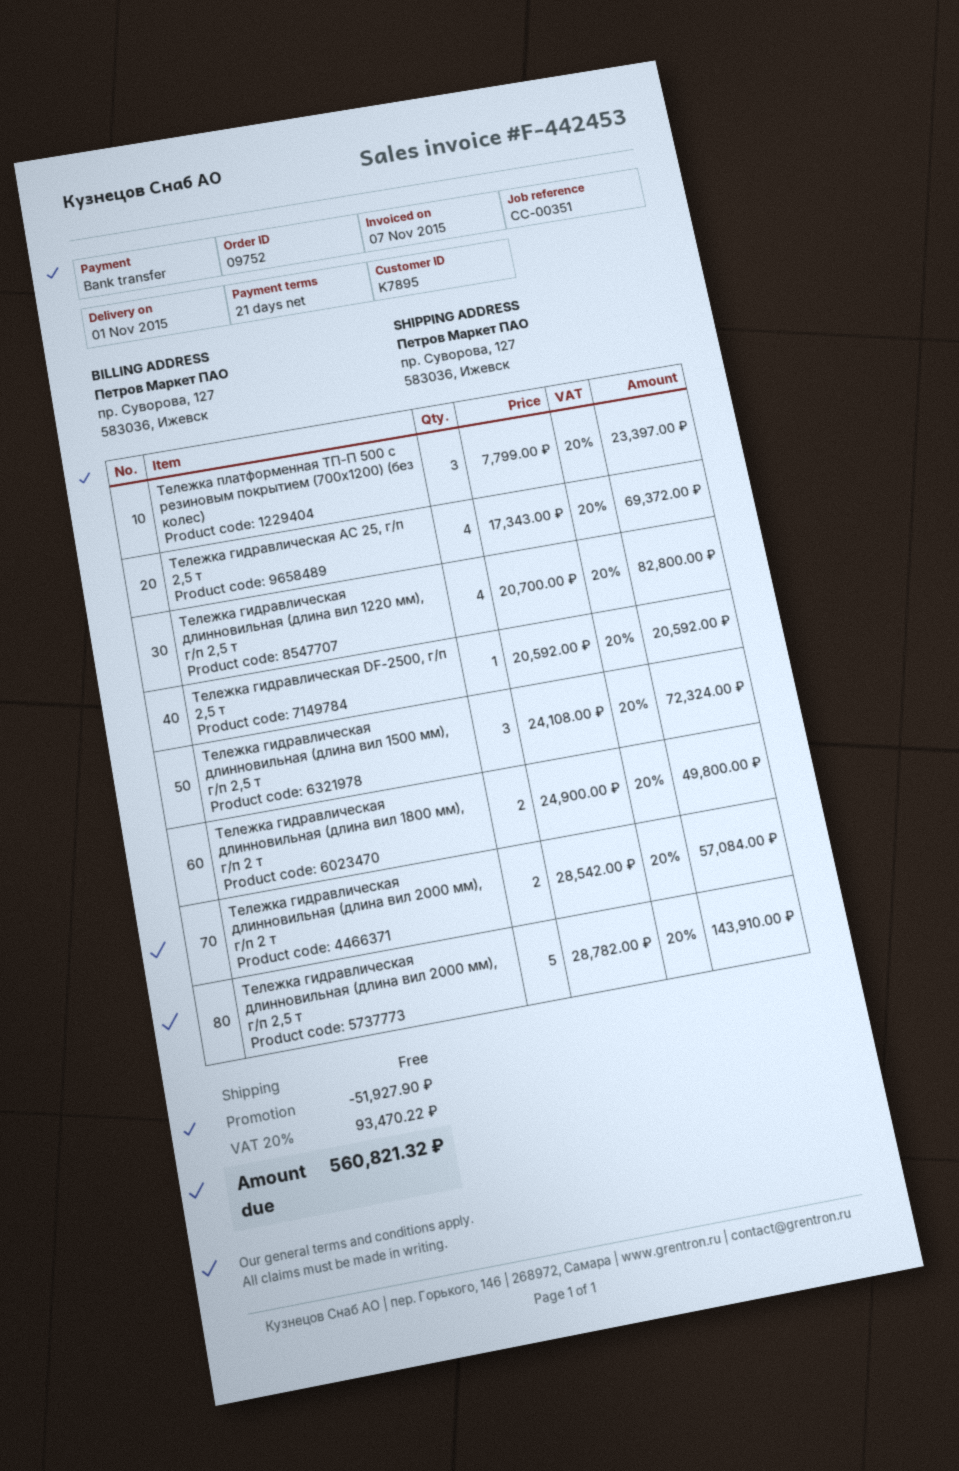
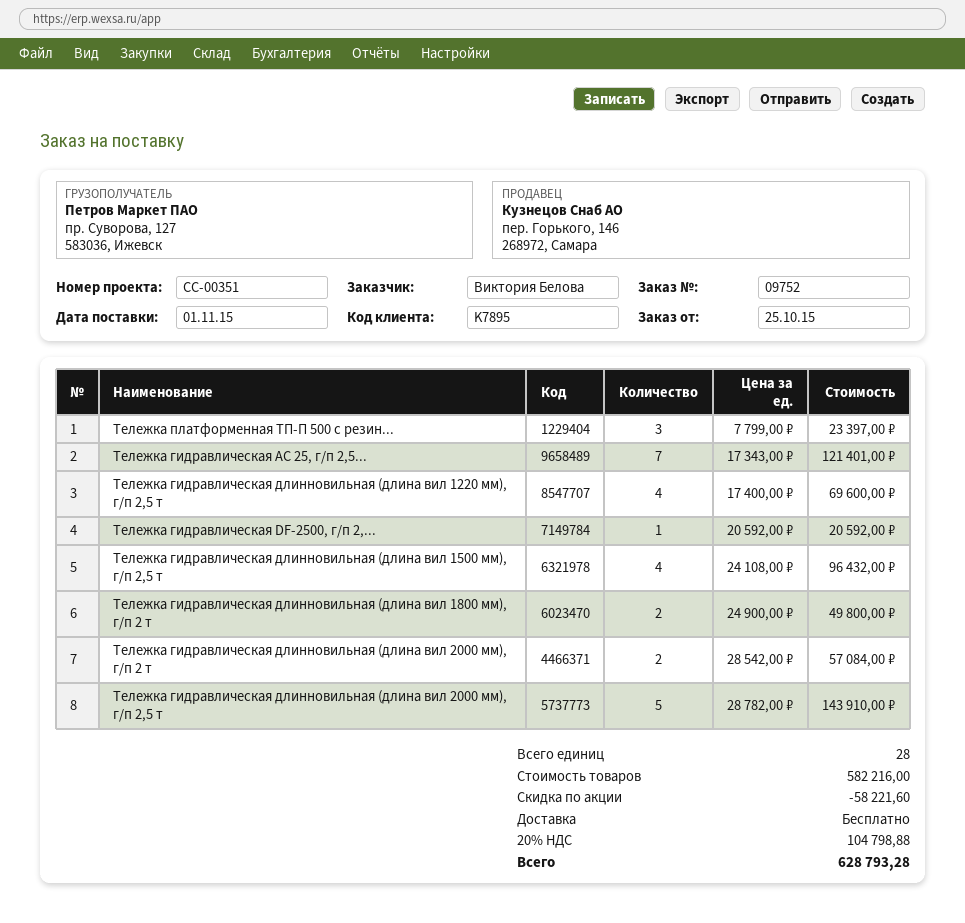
Тележка гидравлическая AC 25, г/п 2,5 т: 4 x 17343.00 = 69372.00 -> 7 x 17343.00 = 121401.00
Тележка гидравлическая длинновильная (длина вил 1220 мм), г/п 2,5 т: 4 x 20700.00 = 82800.00 -> 4 x 17400.00 = 69600.00
Тележка гидравлическая длинновильная (длина вил 1500 мм), г/п 2,5 т: 3 x 24108.00 = 72324.00 -> 4 x 24108.00 = 96432.00
discount: 51927.90 -> 58221.60
tax: 20% = 93470.22 -> 20% = 104798.88
total: 560821.32 -> 628793.28

